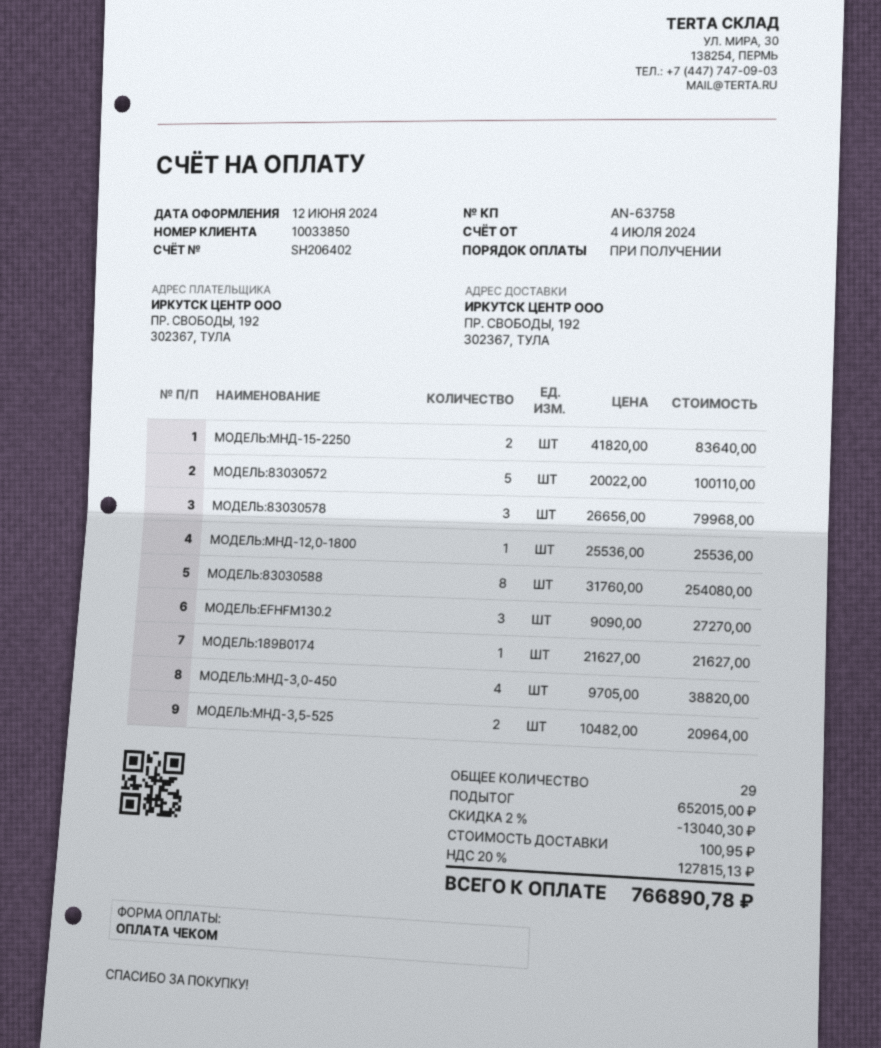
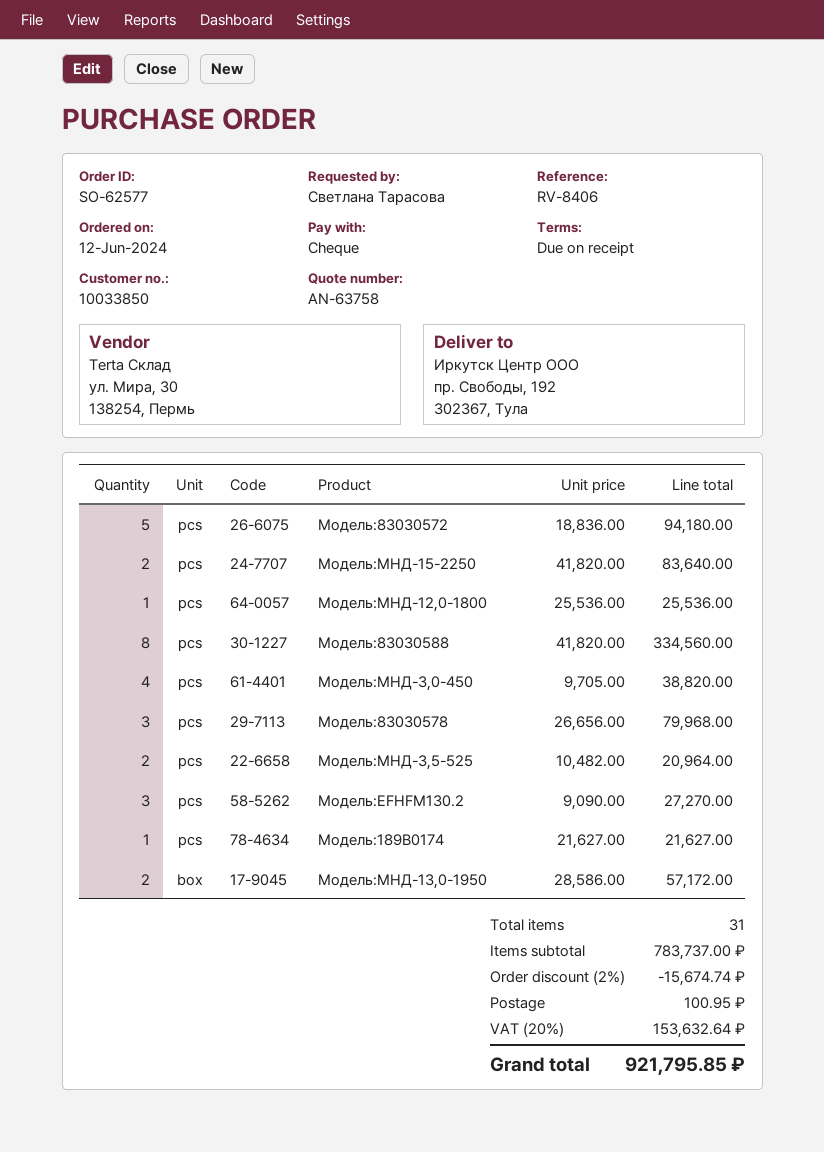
МОДЕЛЬ:83030572: 5 x 20022.00 = 100110.00 -> 5 x 18836.00 = 94180.00
МОДЕЛЬ:83030588: 8 x 31760.00 = 254080.00 -> 8 x 41820.00 = 334560.00
Модель:МНД-13,0-1950: none -> 2 x 28586.00 = 57172.00
total quantity: 29 -> 31
subtotal: 652015.00 -> 783737.00
discount: 2% = 13040.30 -> 2% = 15674.74
tax: 20% = 127815.13 -> 20% = 153632.64
total: 766890.78 -> 921795.85

